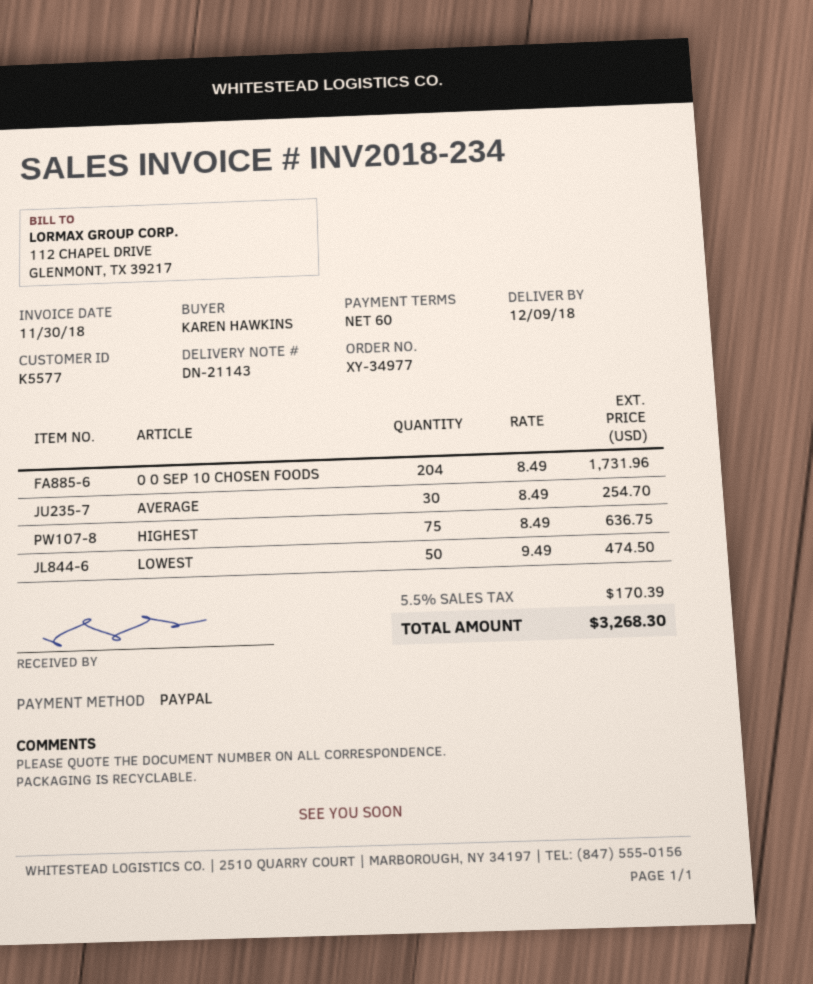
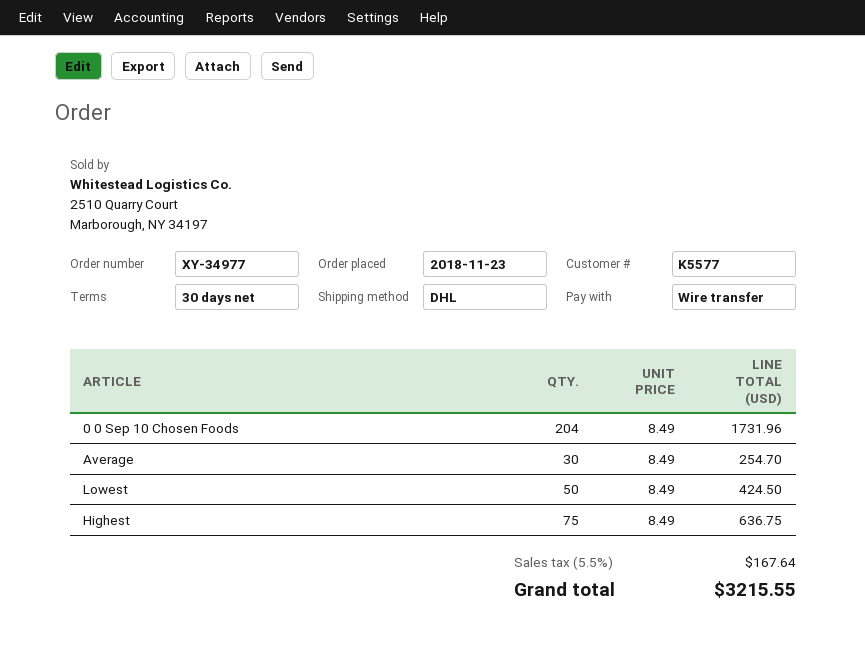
payment terms: 60 days -> 30 days
payment method: PayPal -> bank transfer
LOWEST: 50 x 9.49 = 474.50 -> 50 x 8.49 = 424.50
tax: 5.5% = 170.39 -> 5.5% = 167.64
total: 3268.30 -> 3215.55

